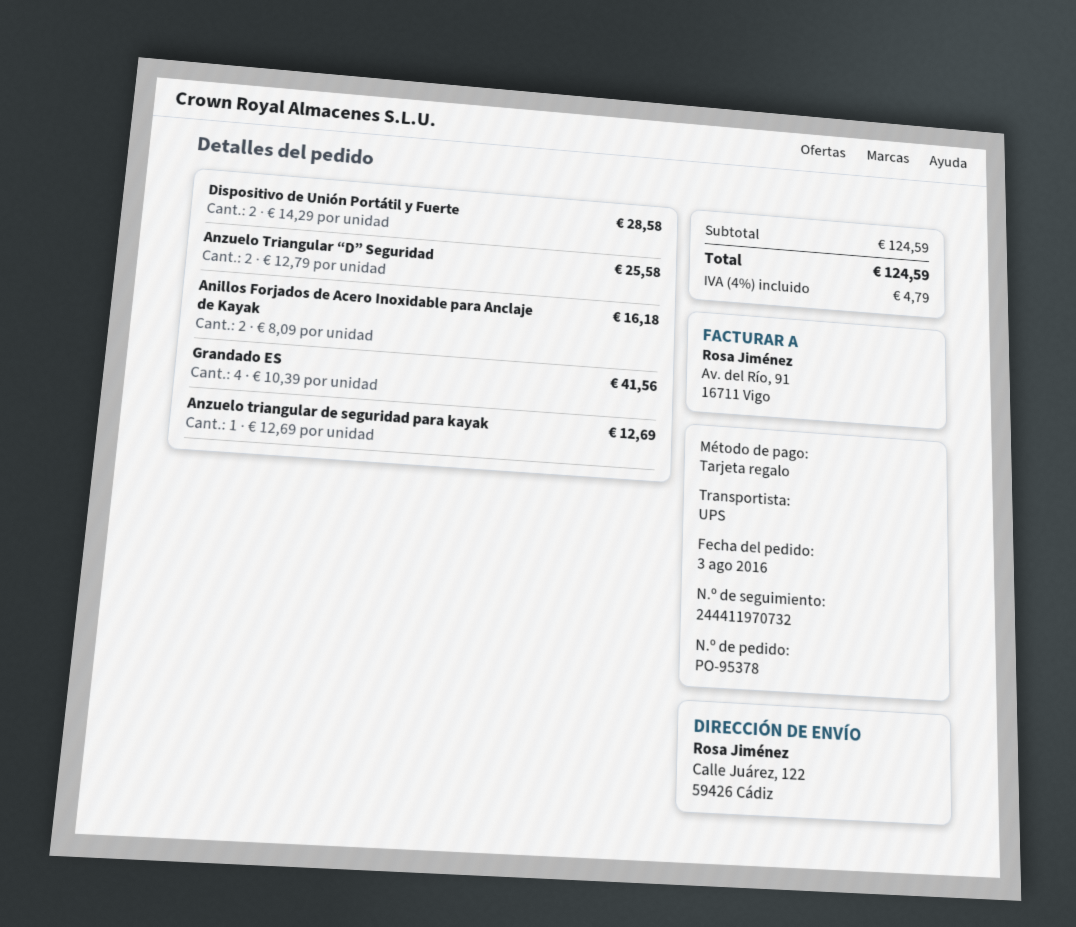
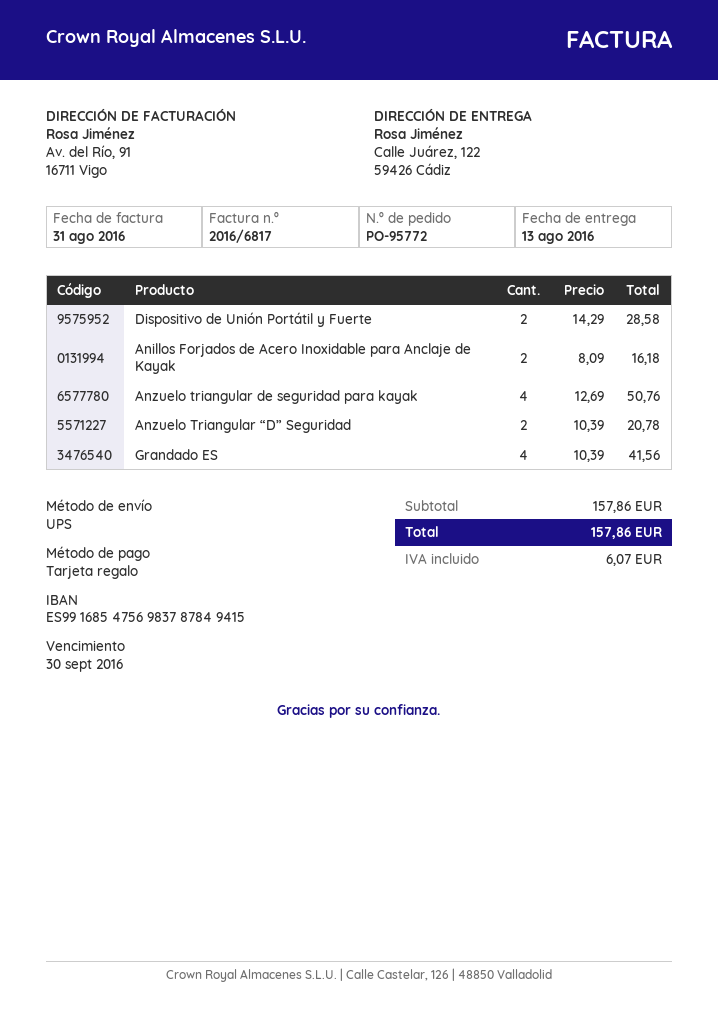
order number: PO-95378 -> PO-95772
Anzuelo Triangular “D” Seguridad: 2 x 12.79 = 25.58 -> 2 x 10.39 = 20.78
Anzuelo triangular de seguridad para kayak: 1 x 12.69 = 12.69 -> 4 x 12.69 = 50.76
subtotal: 124.59 -> 157.86
tax: 4.79 -> 6.07
total: 124.59 -> 157.86

